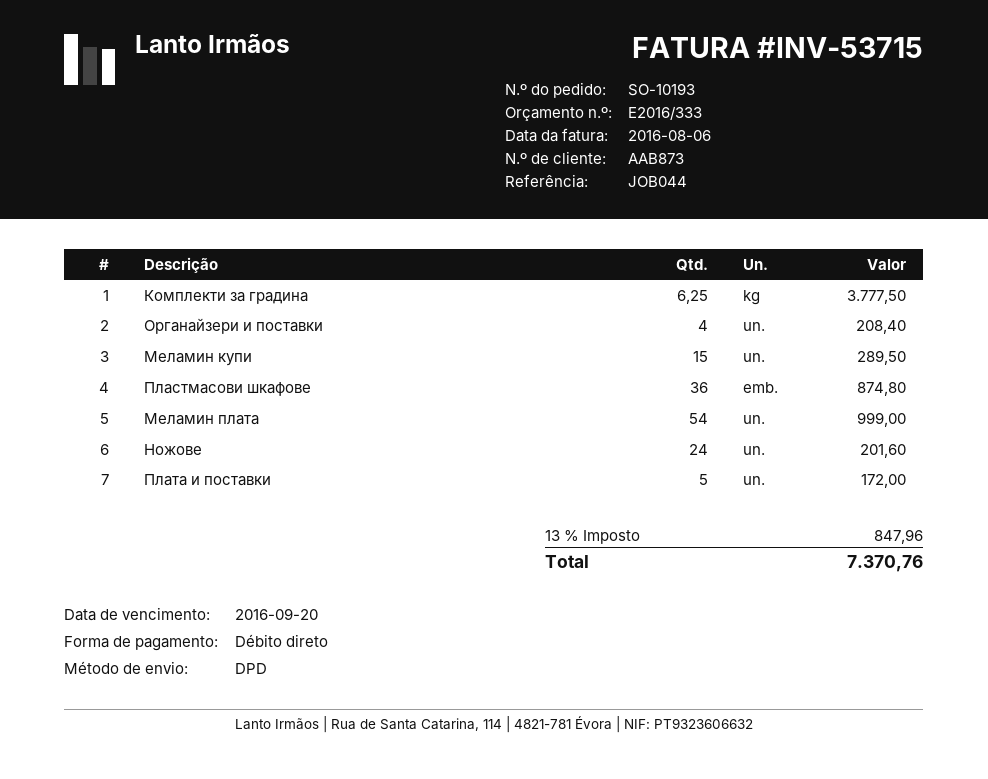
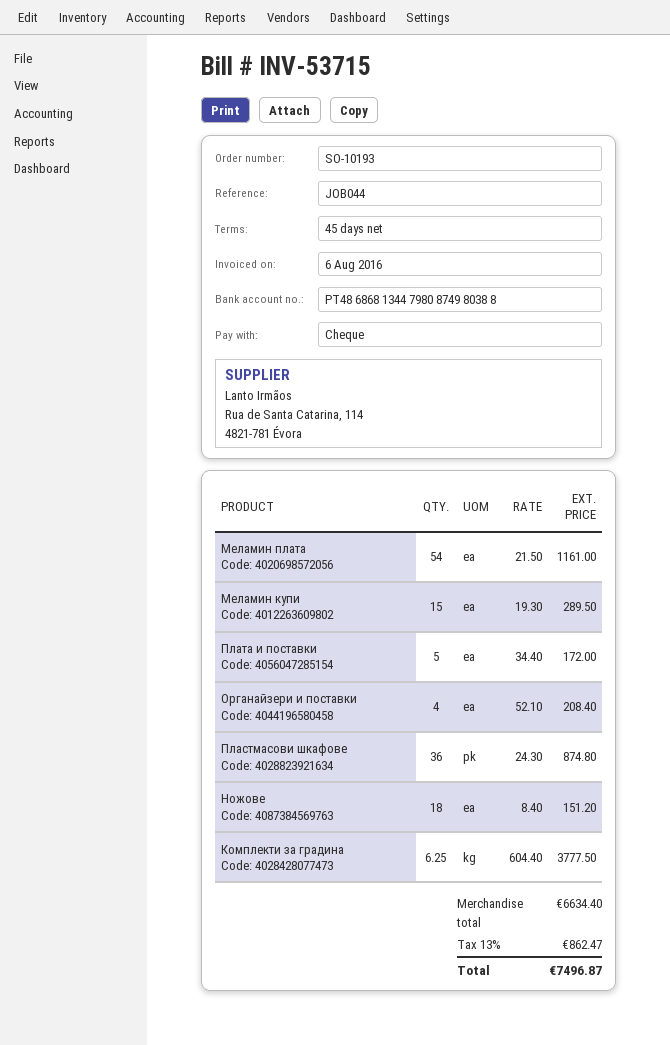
payment method: direct debit -> cheque
Меламин плата: 54 for 999.00 -> 54 for 1161.00
Ножове: 24 for 201.60 -> 18 for 151.20
tax: 13% = 847.96 -> 13% = 862.47
total: 7370.76 -> 7496.87

